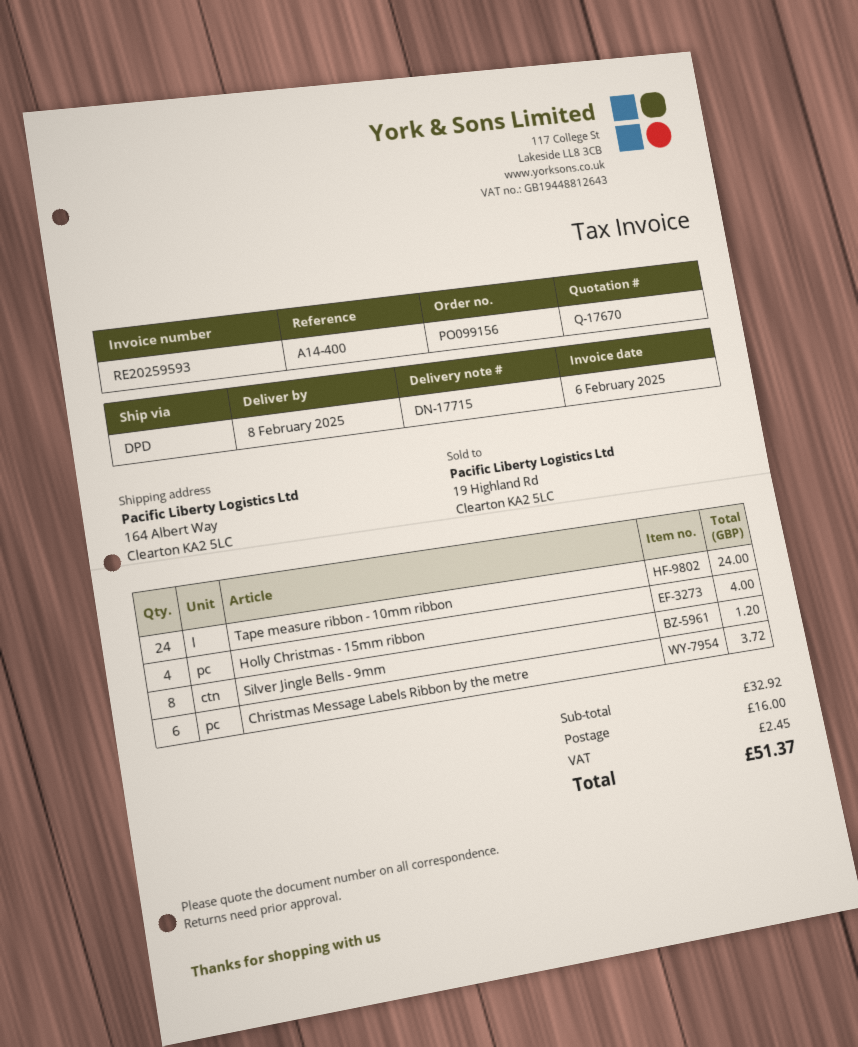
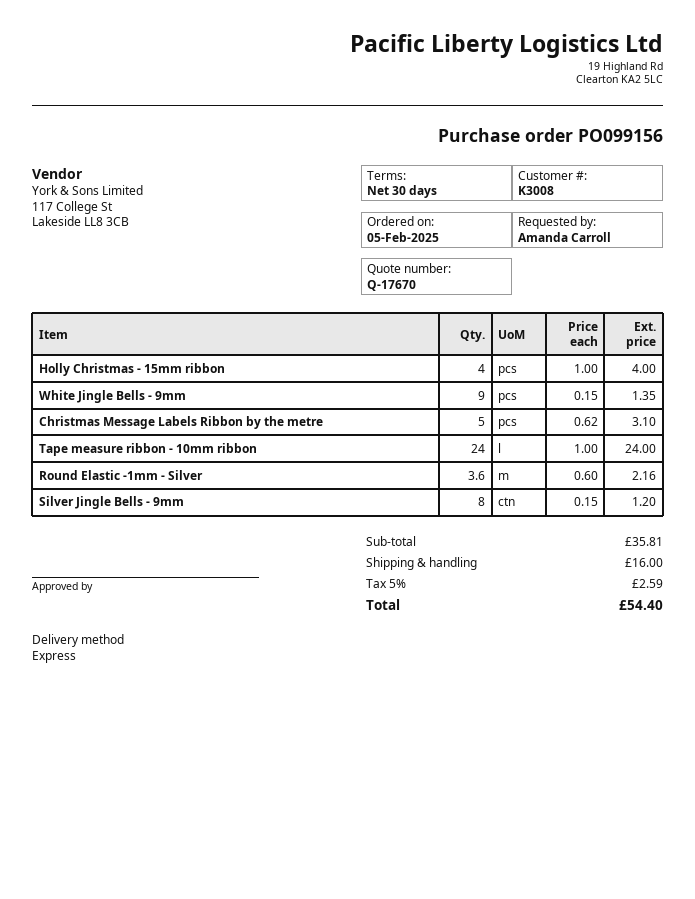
shipping method: DPD -> express
Christmas Message Labels Ribbon by the metre: 6 for 3.72 -> 5 for 3.10
White Jingle Bells - 9mm: none -> 9 for 1.35
Round Elastic -1mm - Silver: none -> 3.6 for 2.16
subtotal: 32.92 -> 35.81
tax: 2.45 -> 2.59
total: 51.37 -> 54.40

